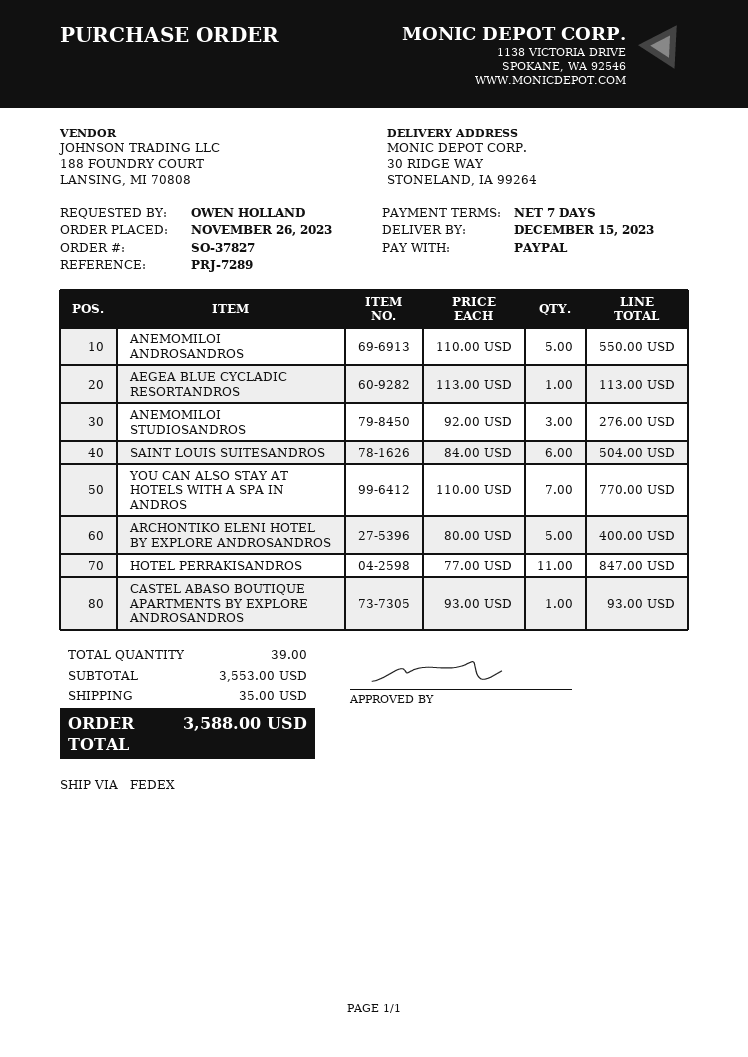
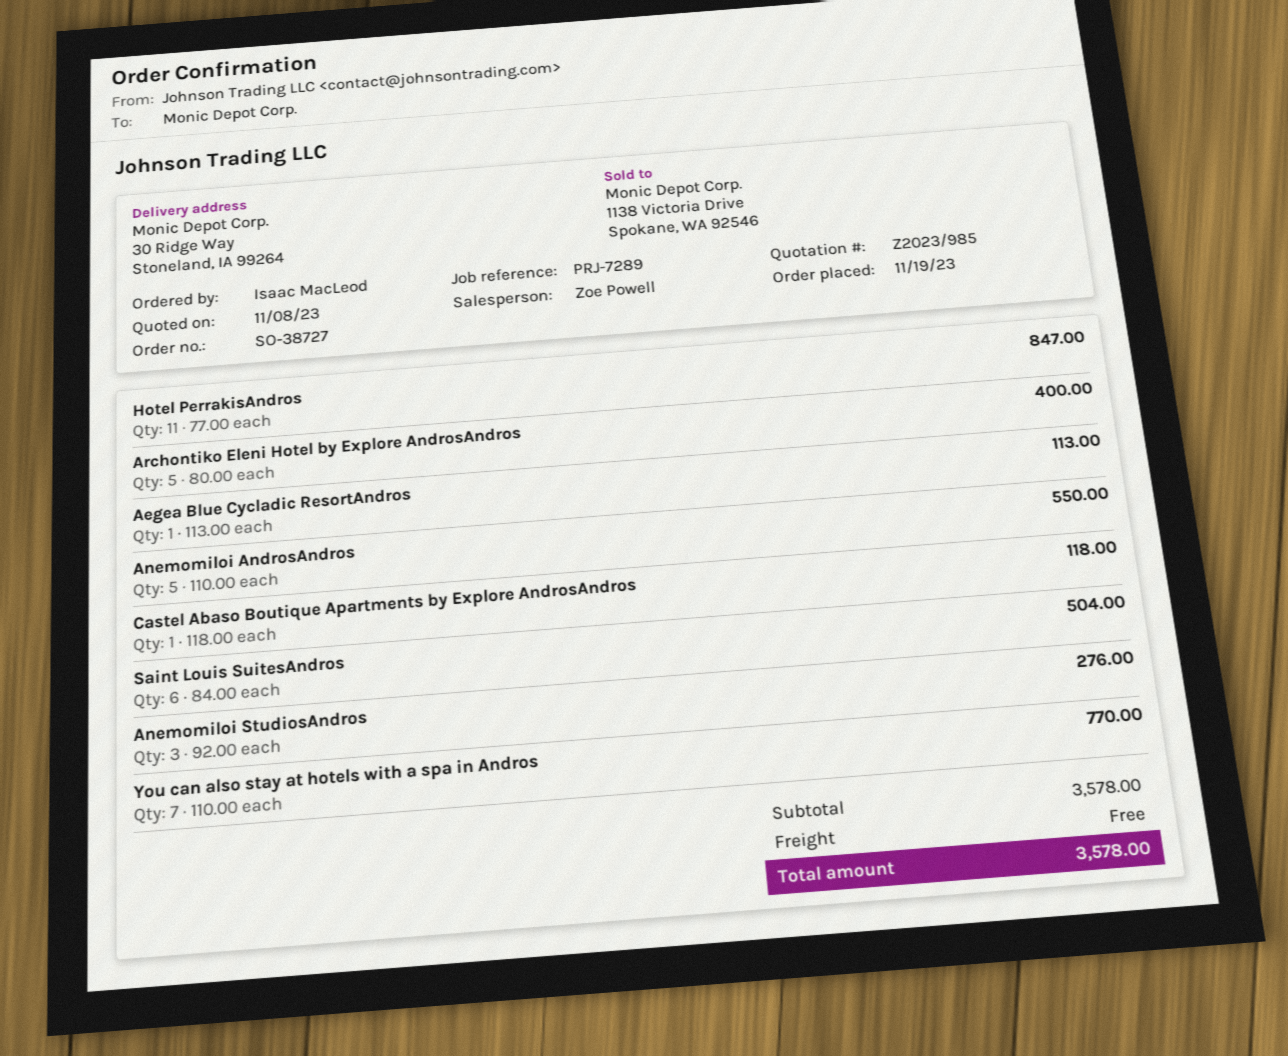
order number: SO-37827 -> SO-38727
order date: 2023-11-26 -> 2023-11-19
ordered by: OWEN HOLLAND -> Isaac MacLeod
CASTEL ABASO BOUTIQUE APARTMENTS BY EXPLORE ANDROSANDROS: 1 x 93.00 = 93.00 -> 1 x 118.00 = 118.00
subtotal: 3553.00 -> 3578.00
shipping: 35.00 -> 0.00
total: 3588.00 -> 3578.00

